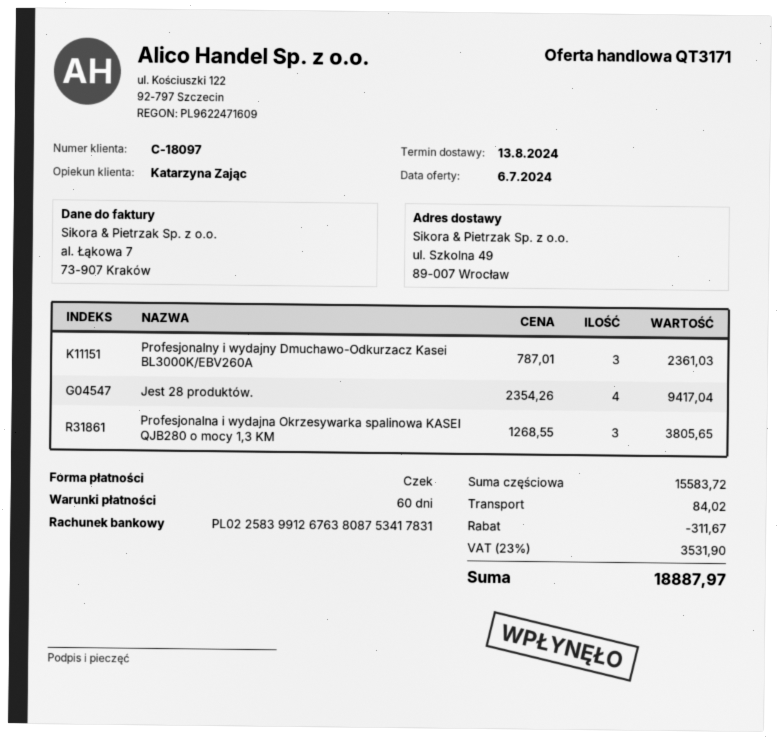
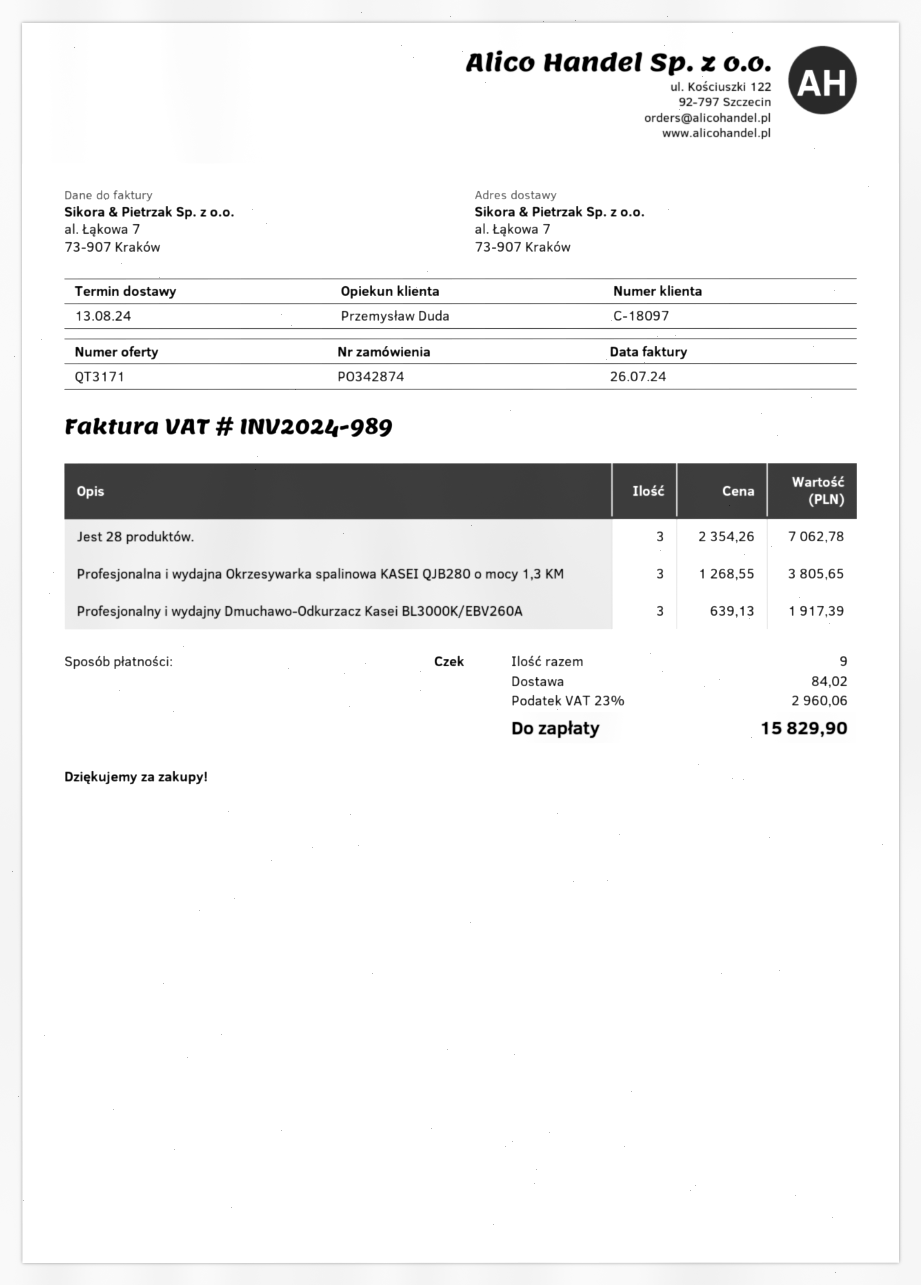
sales rep: Katarzyna Zając -> Przemysław Duda
ship to: ul. Szkolna 49, 89-007 Wrocław -> al. Łąkowa 7, 73-907 Kraków
Profesjonalny i wydajny Dmuchawo-Odkurzacz Kasei BL3000K/EBV260A: 3 x 787.01 = 2361.03 -> 3 x 639.13 = 1917.39
Jest 28 produktów.: 4 x 2354.26 = 9417.04 -> 3 x 2354.26 = 7062.78
discount: 311.67 -> none
tax: 23% = 3531.90 -> 23% = 2960.06
total: 18887.97 -> 15829.90

